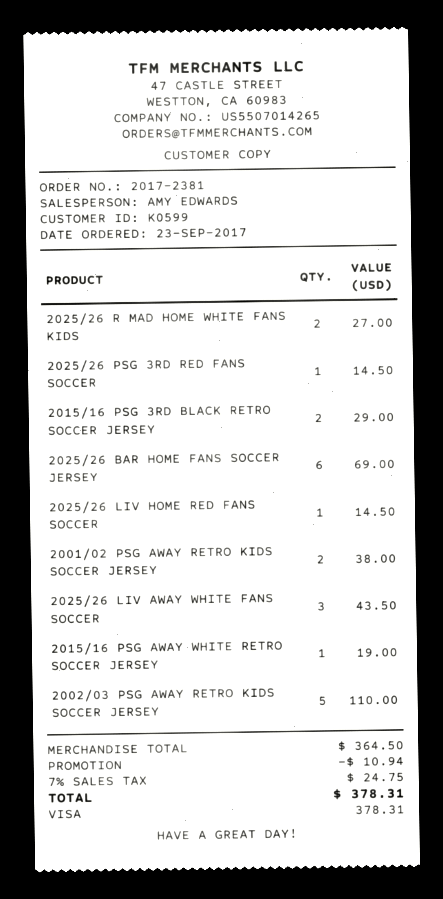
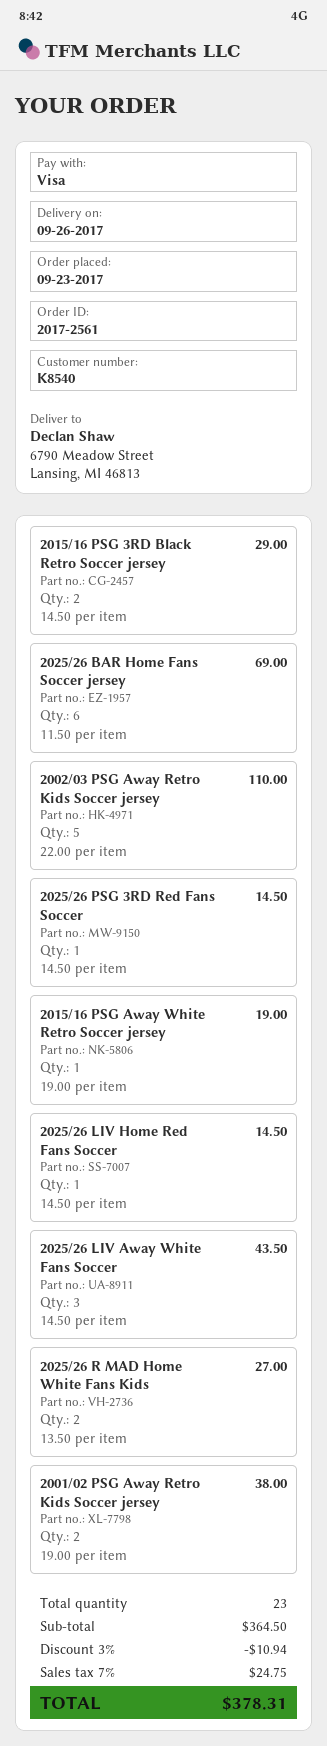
order number: 2017-2381 -> 2017-2561
customer number: K0599 -> K8540

